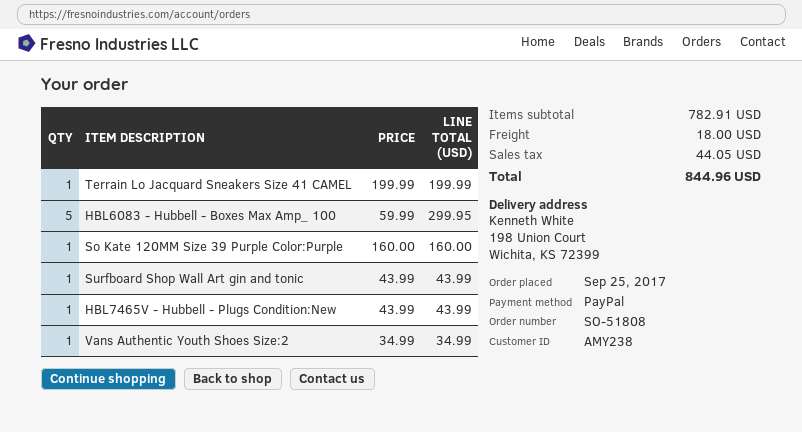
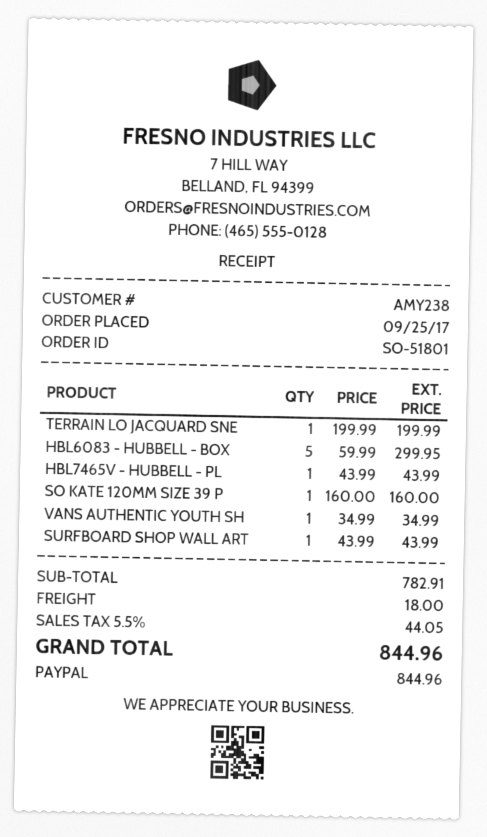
order number: SO-51808 -> SO-51801

